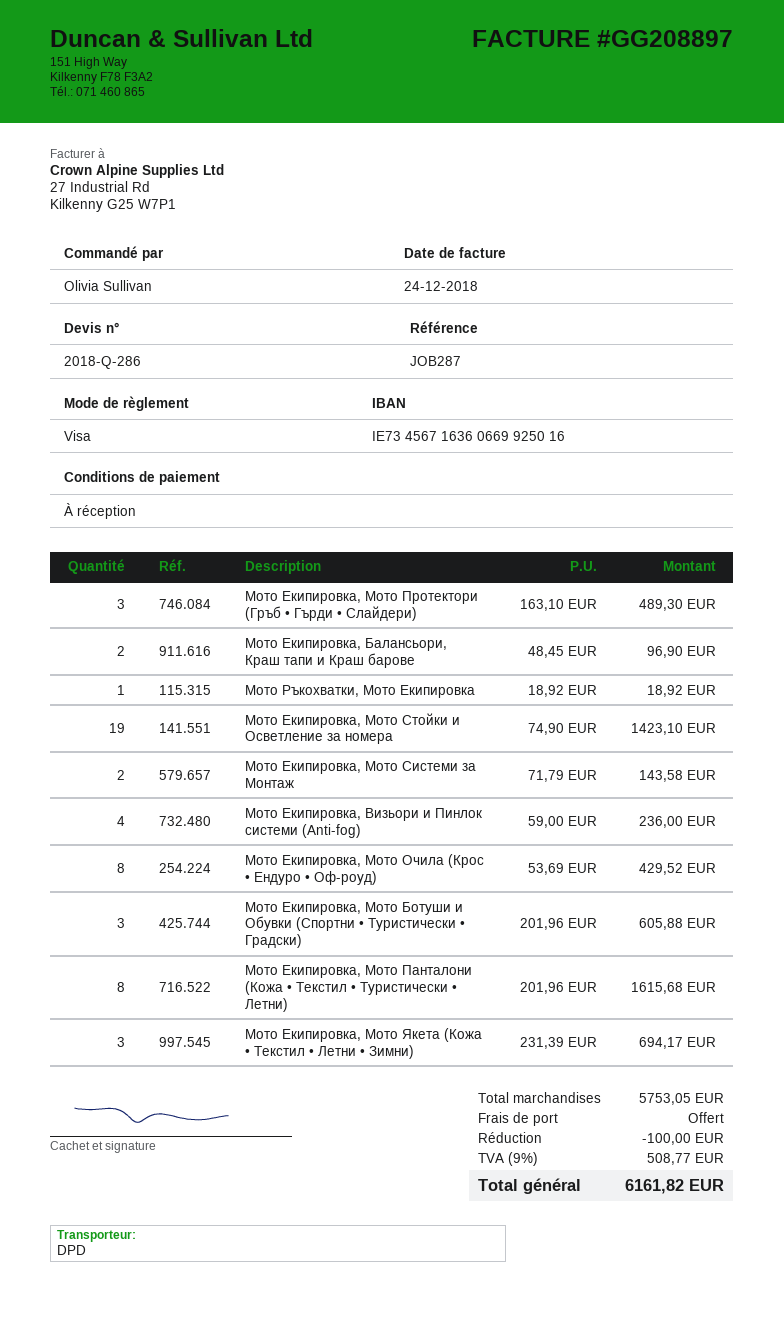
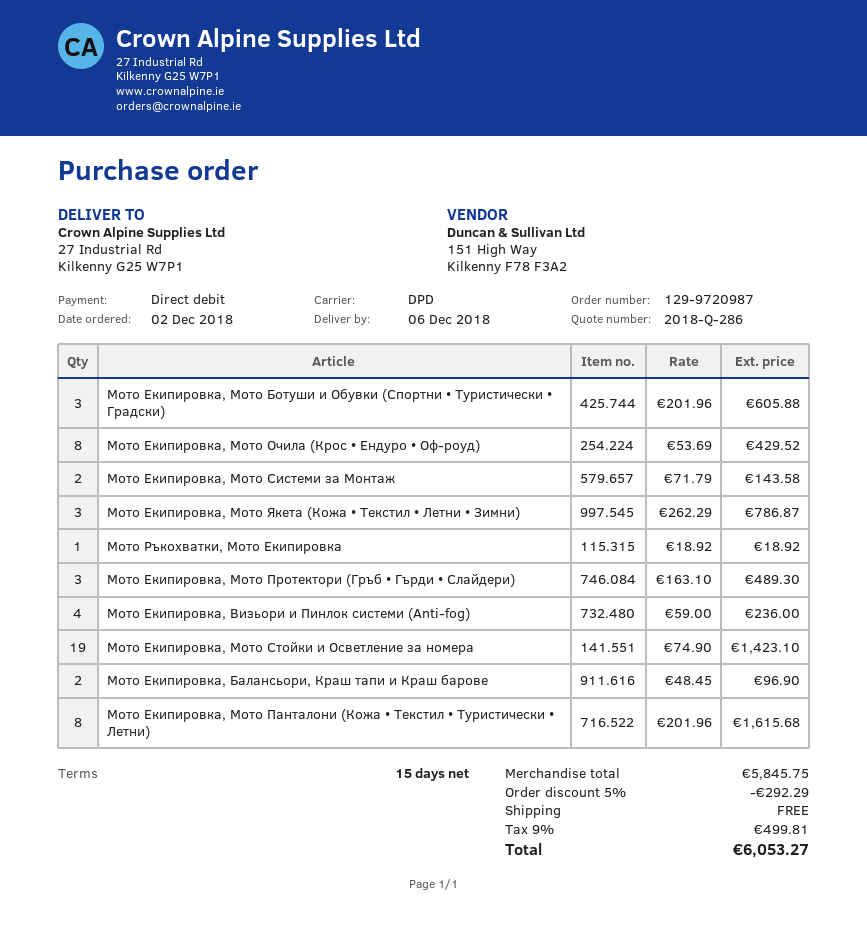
payment terms: on receipt -> 15 days
payment method: Visa -> direct debit
Мото Екипировка, Мото Якета (Кожа • Текстил • Летни • Зимни): 3 x 231.39 = 694.17 -> 3 x 262.29 = 786.87
subtotal: 5753.05 -> 5845.75
discount: 100.00 -> 292.29
tax: 9% = 508.77 -> 9% = 499.81
total: 6161.82 -> 6053.27

